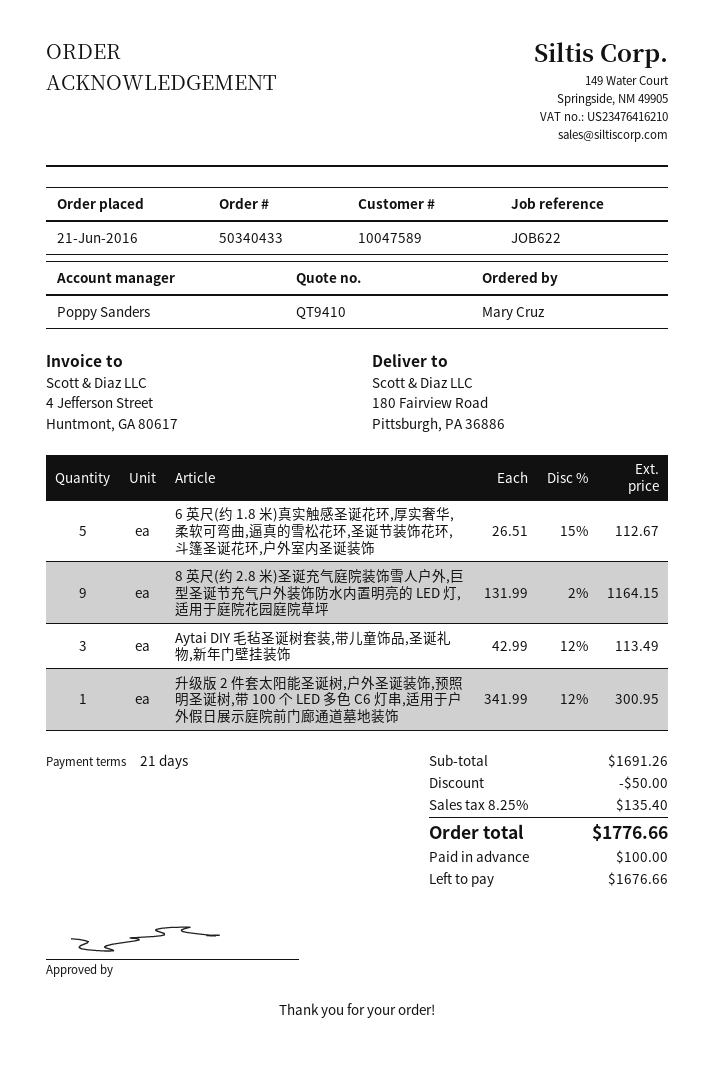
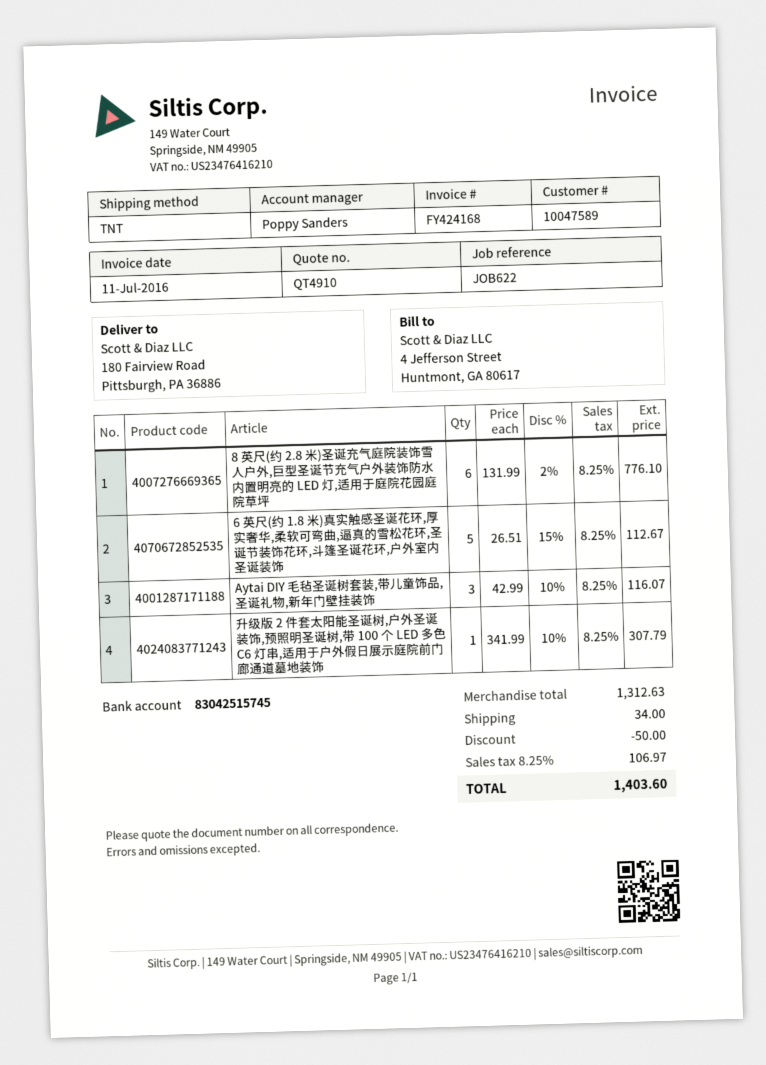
quote number: QT9410 -> QT4910
8 英尺(约 2.8 米)圣诞充气庭院装饰雪人户外,巨型圣诞节充气户外装饰防水内置明亮的 LED 灯,适用于庭院花园庭院草坪: 9 x 131.99 - 2% = 1164.15 -> 6 x 131.99 - 2% = 776.10
Aytai DIY 毛毡圣诞树套装,带儿童饰品,圣诞礼物,新年门壁挂装饰: 3 x 42.99 - 12% = 113.49 -> 3 x 42.99 - 10% = 116.07
升级版 2 件套太阳能圣诞树,户外圣诞装饰,预照明圣诞树,带 100 个 LED 多色 C6 灯串,适用于户外假日展示庭院前门廊通道墓地装饰: 1 x 341.99 - 12% = 300.95 -> 1 x 341.99 - 10% = 307.79
subtotal: 1691.26 -> 1312.63
shipping: none -> 34.00
tax: 8.25% = 135.40 -> 8.25% = 106.97
total: 1776.66 -> 1403.60

